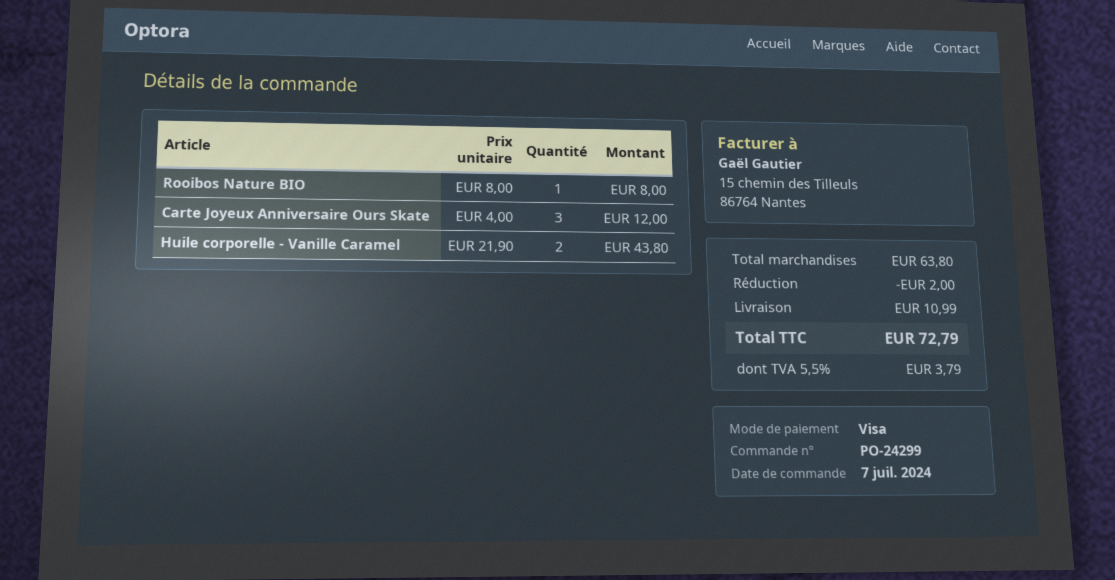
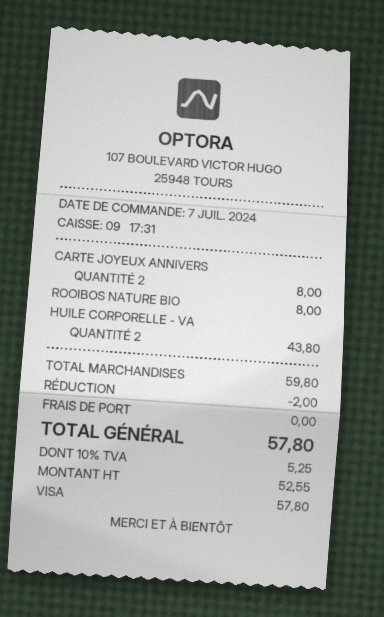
Carte Joyeux Anniversaire Ours Skate: 3 for 12.00 -> 2 for 8.00
subtotal: 63.80 -> 59.80
shipping: 10.99 -> 0.00
tax: 5.5% = 3.79 -> 10% = 5.25
total: 72.79 -> 57.80

